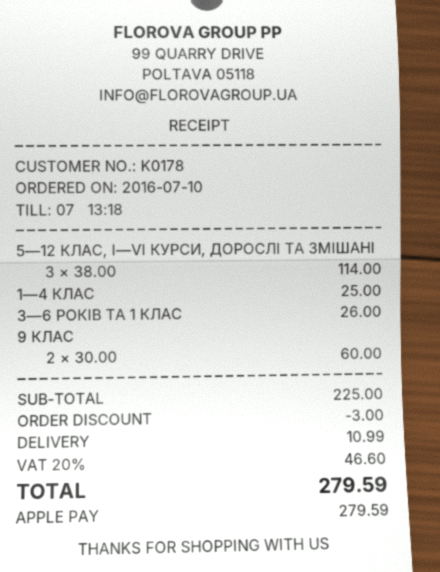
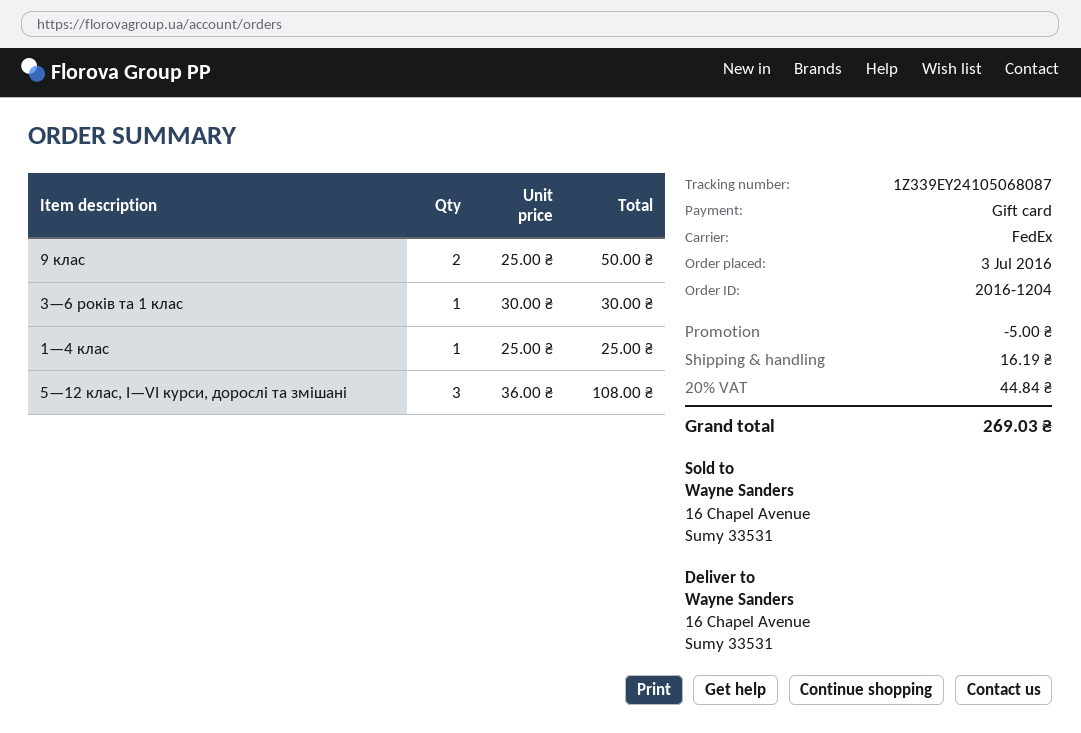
order date: 2016-07-10 -> 2016-07-03
payment method: Apple Pay -> gift card
5—12 КЛАС, I—VI КУРСИ, ДОРОСЛІ ТА ЗМІШАНІ: 3 x 38.00 = 114.00 -> 3 x 36.00 = 108.00
3—6 РОКІВ ТА 1 КЛАС: 1 x 26.00 = 26.00 -> 1 x 30.00 = 30.00
9 КЛАС: 2 x 30.00 = 60.00 -> 2 x 25.00 = 50.00
discount: 3.00 -> 5.00
shipping: 10.99 -> 16.19
tax: 20% = 46.60 -> 20% = 44.84
total: 279.59 -> 269.03

